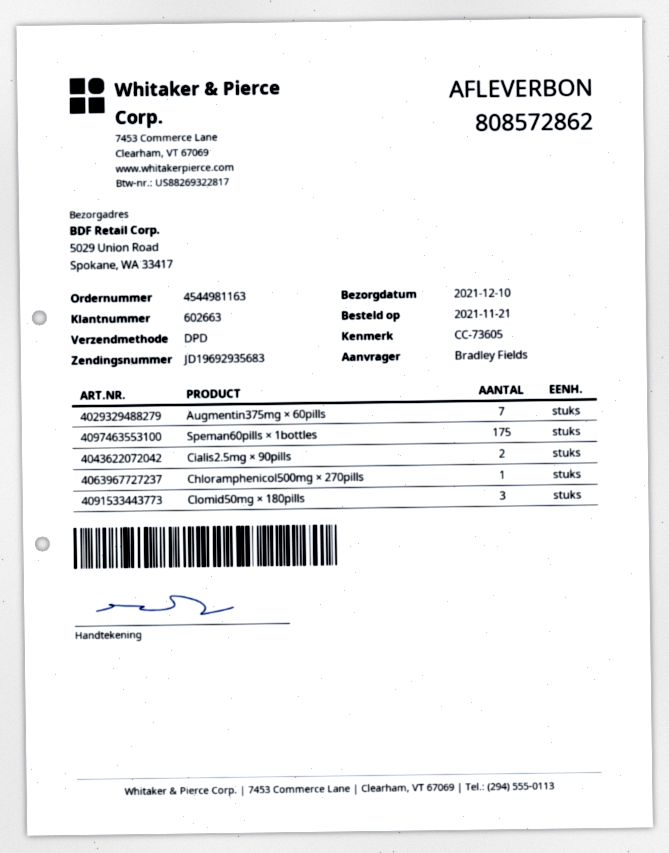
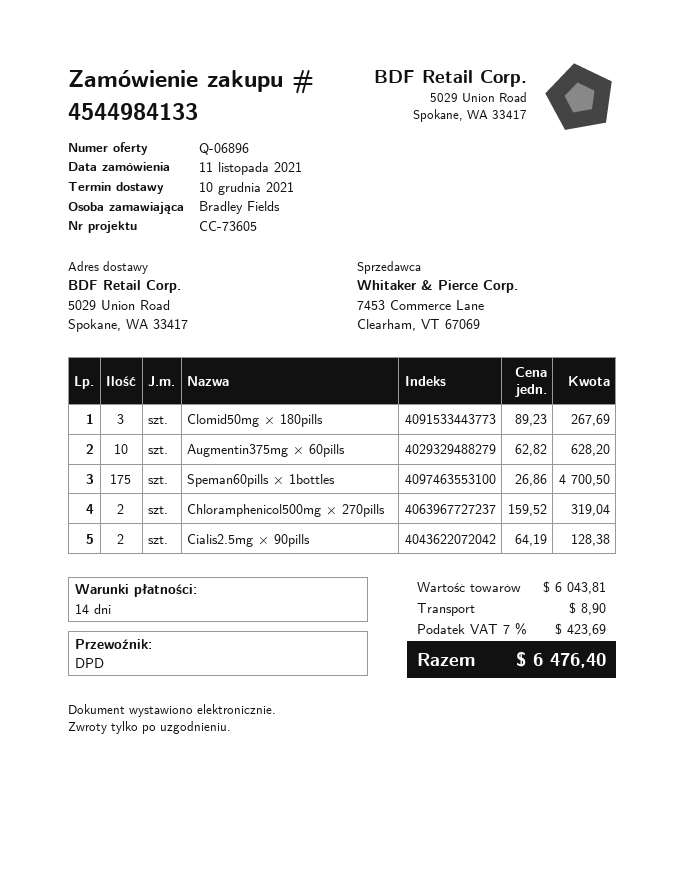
order number: 4544981163 -> 4544984133
order date: 2021-11-21 -> 2021-11-11
Augmentin375mg × 60pills: 7 -> 10
Chloramphenicol500mg × 270pills: 1 -> 2

